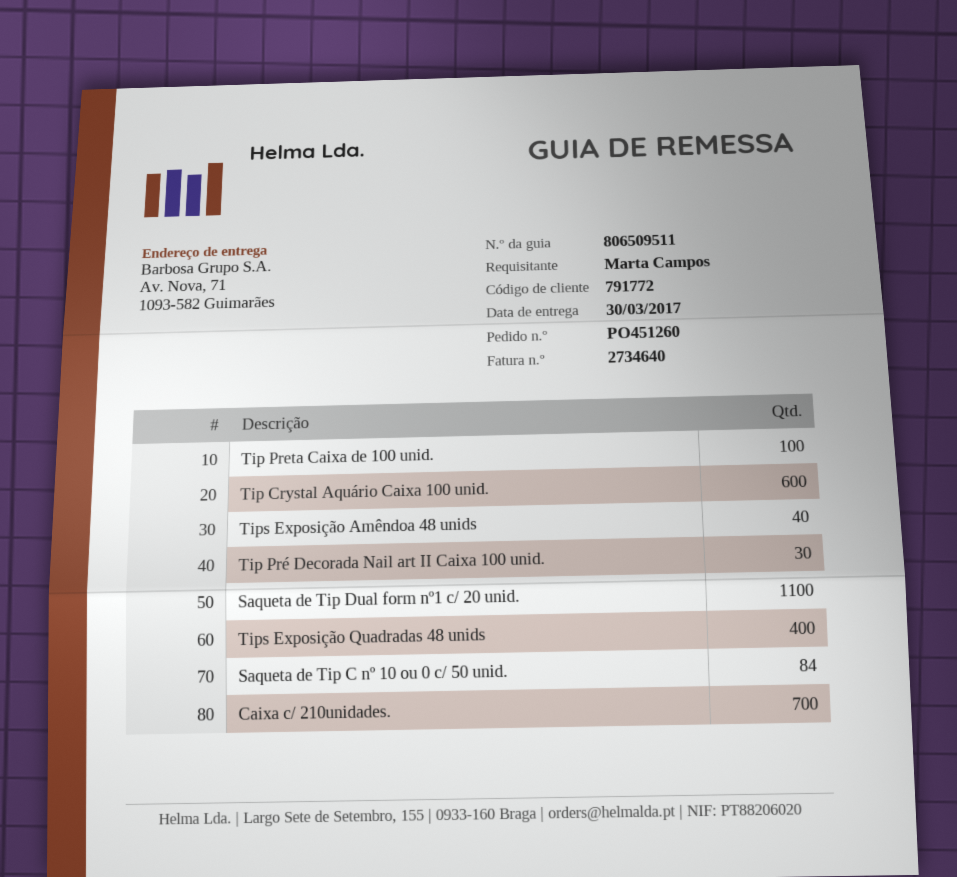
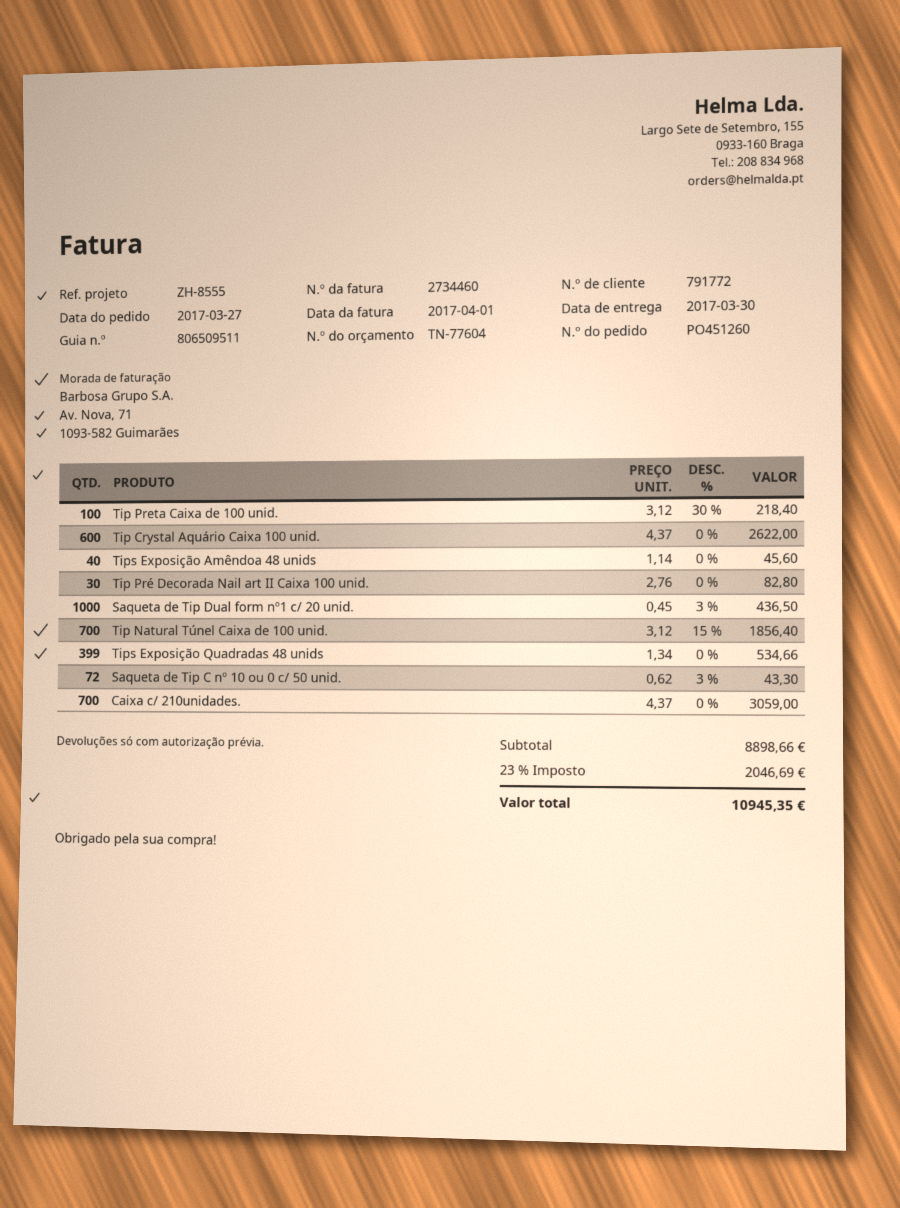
invoice number: 2734640 -> 2734460
Saqueta de Tip Dual form nº1 c/ 20 unid.: 1100 -> 1000
Tips Exposição Quadradas 48 unids: 400 -> 399
Saqueta de Tip C nº 10 ou 0 c/ 50 unid.: 84 -> 72
Tip Natural Túnel Caixa de 100 unid.: none -> 700

